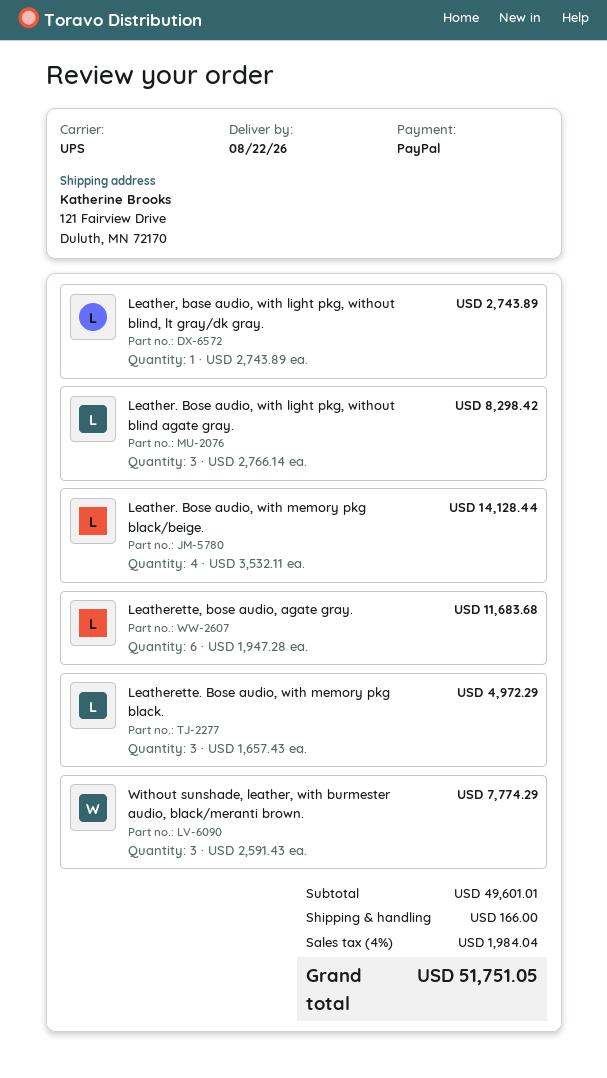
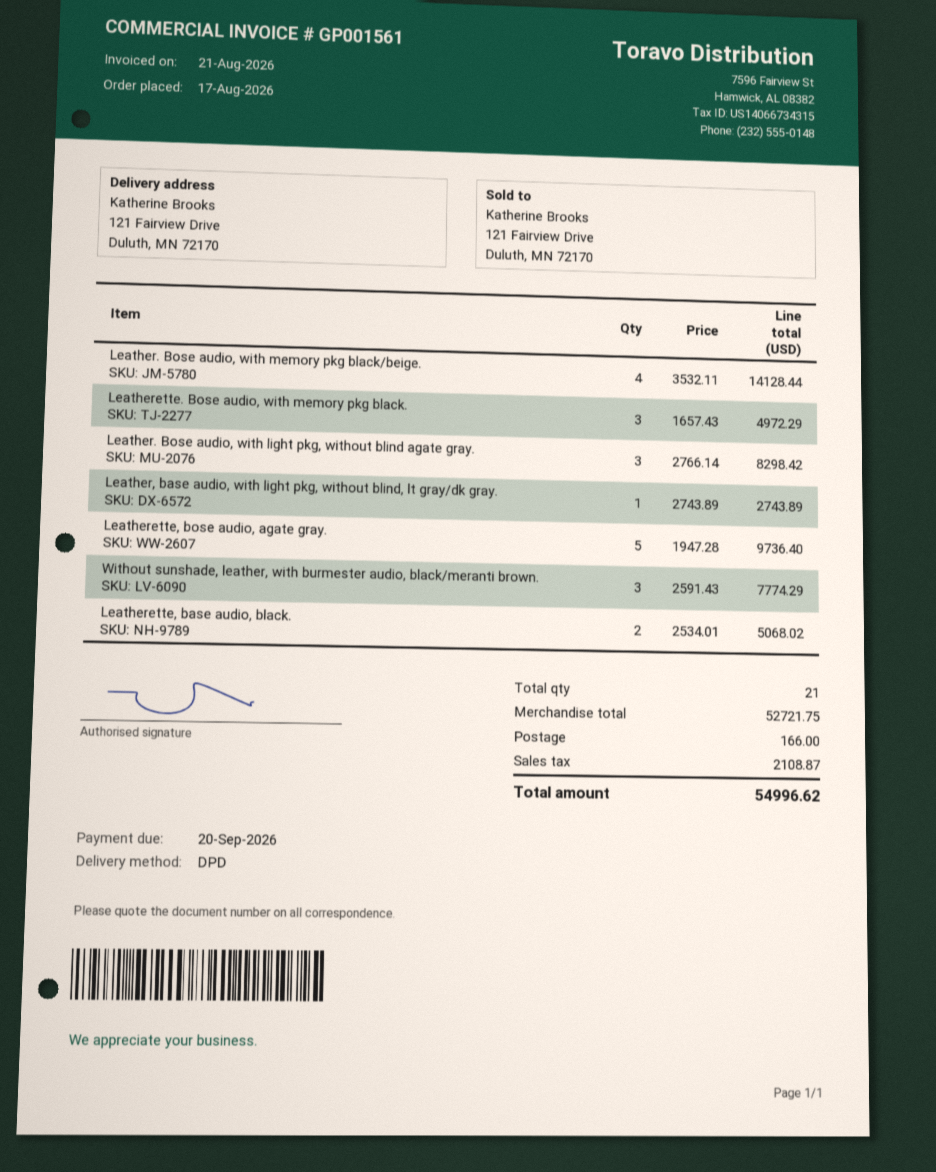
shipping method: UPS -> DPD
Leatherette, bose audio, agate gray.: 6 x 1947.28 = 11683.68 -> 5 x 1947.28 = 9736.40
Leatherette, base audio, black.: none -> 2 x 2534.01 = 5068.02
subtotal: 49601.01 -> 52721.75
tax: 1984.04 -> 2108.87
total: 51751.05 -> 54996.62

